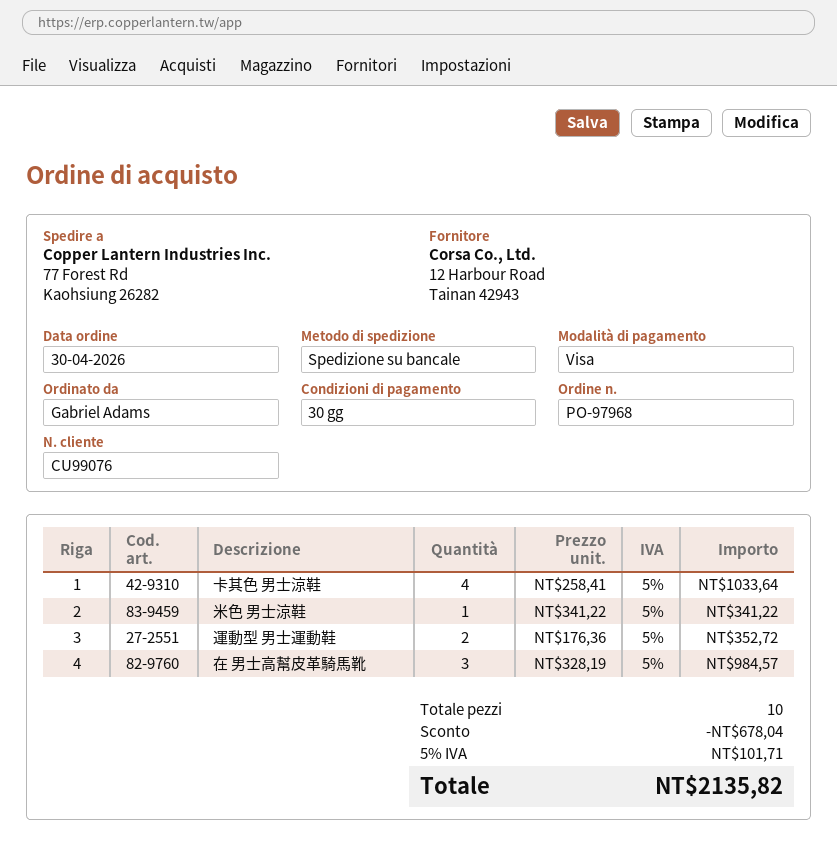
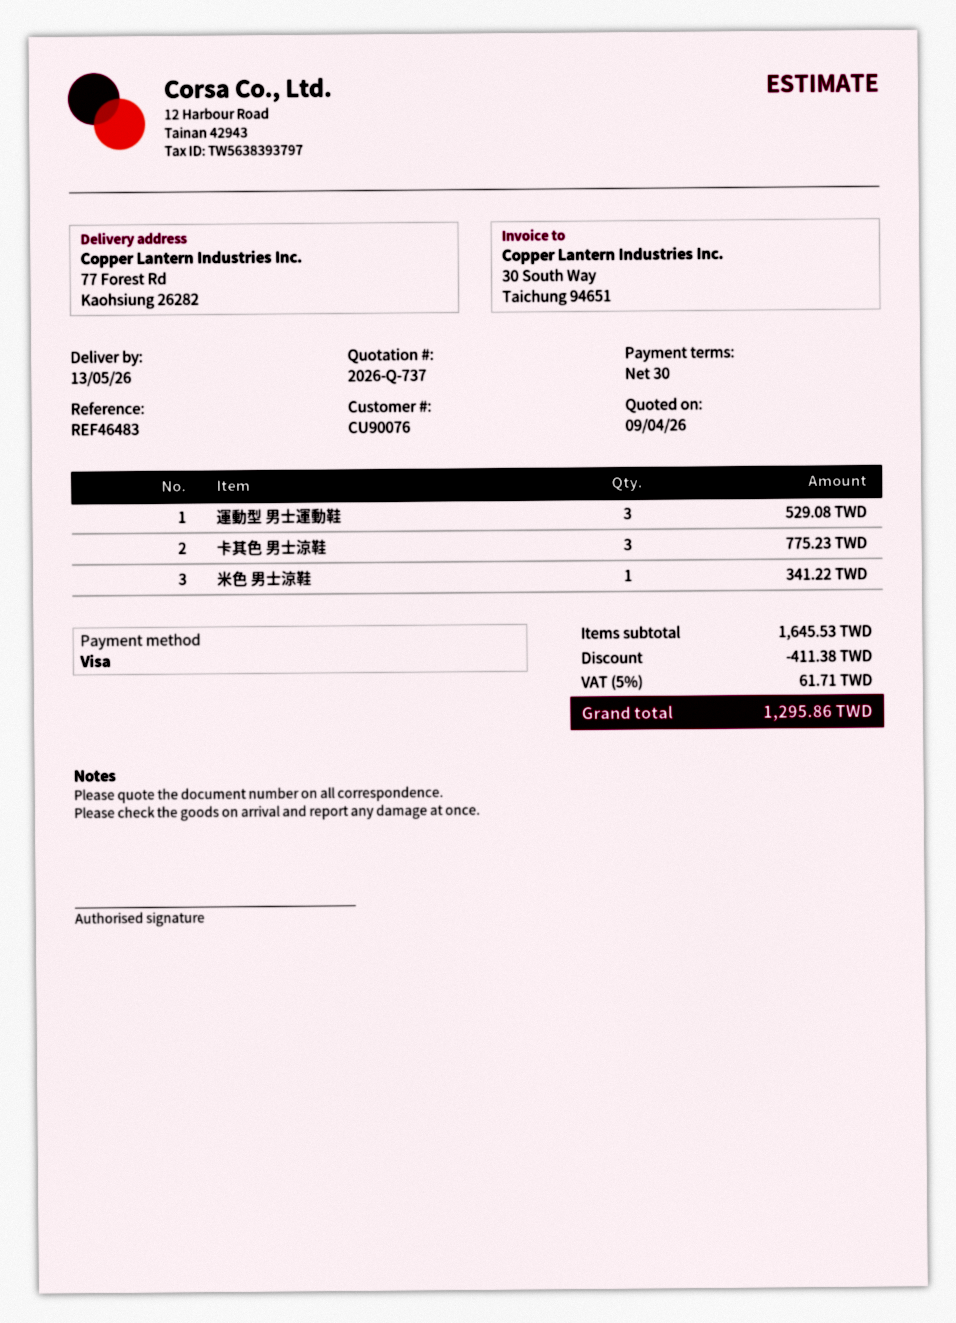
customer number: CU99076 -> CU90076
卡其色 男士涼鞋: 4 for 1033.64 -> 3 for 775.23
運動型 男士運動鞋: 2 for 352.72 -> 3 for 529.08
在 男士高幫皮革騎馬靴: 3 for 984.57 -> none
discount: 678.04 -> 411.38
tax: 5% = 101.71 -> 5% = 61.71
total: 2135.82 -> 1295.86

